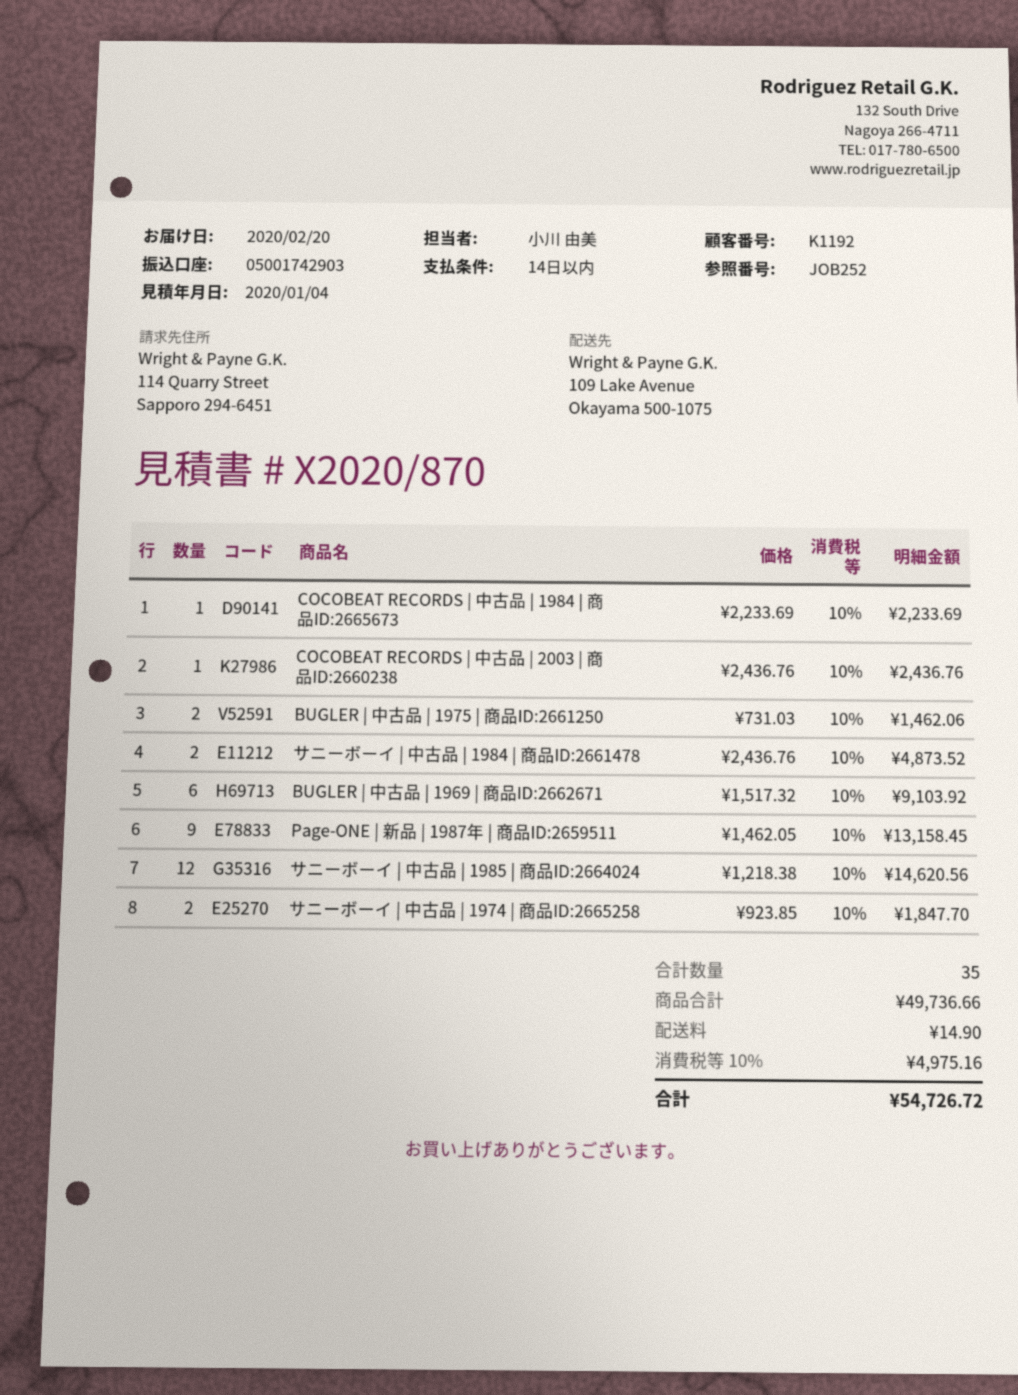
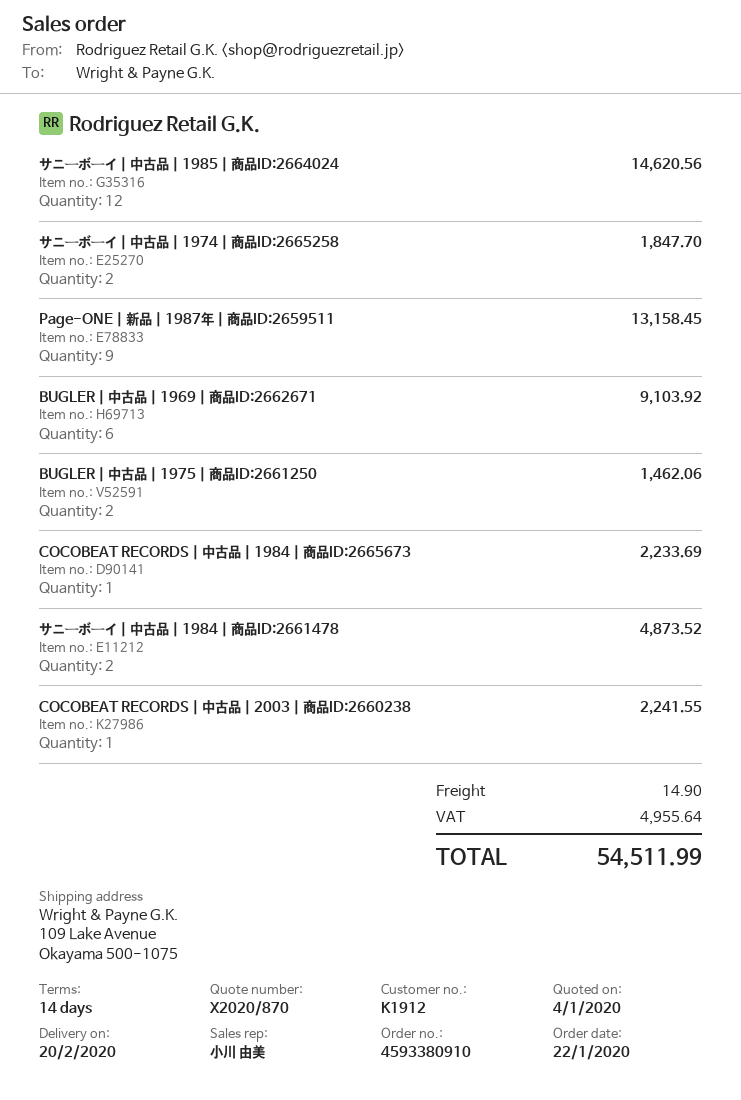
customer number: K1192 -> K1912
COCOBEAT RECORDS | 中古品 | 2003 | 商品ID:2660238: 1 for 2436.76 -> 1 for 2241.55
tax: 4975.16 -> 4955.64
total: 54726.72 -> 54511.99

